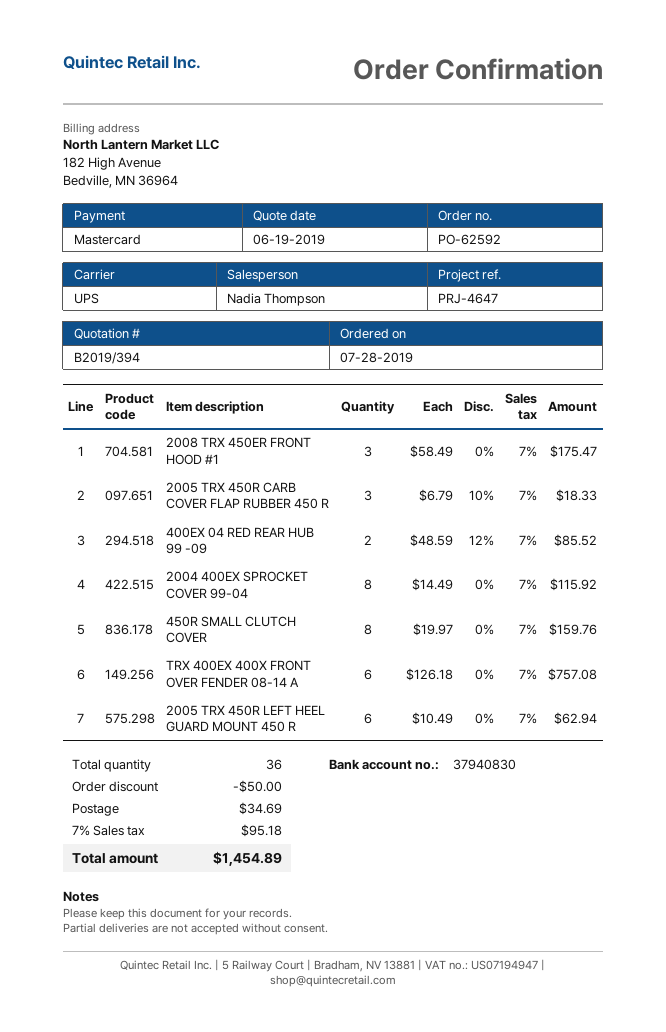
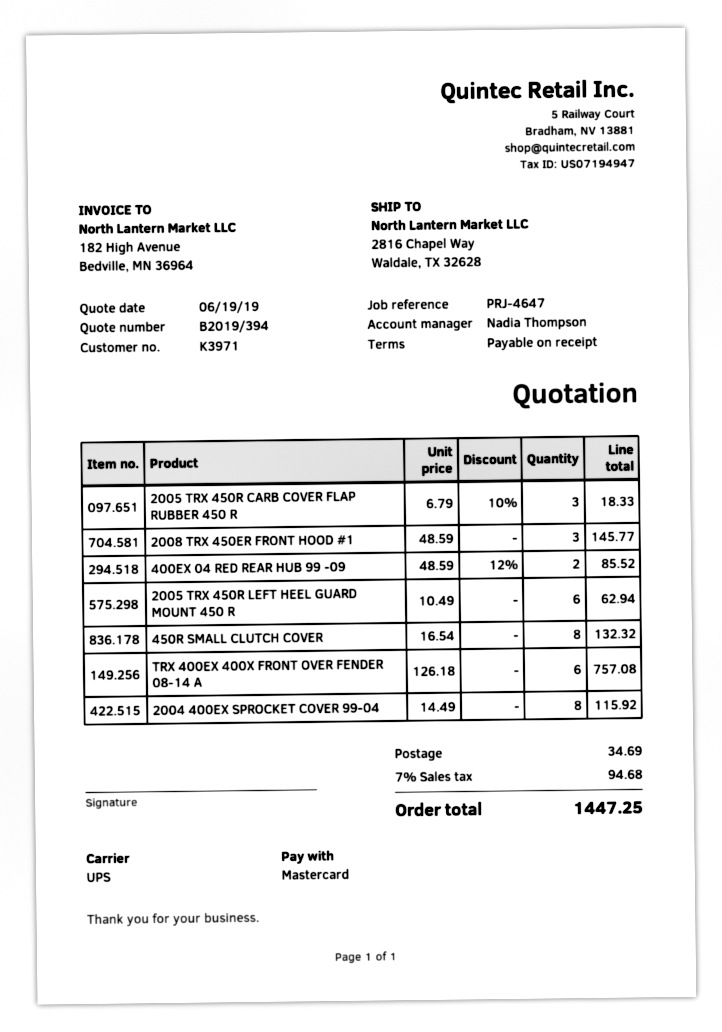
2008 TRX 450ER FRONT HOOD #1: 3 x 58.49 = 175.47 -> 3 x 48.59 = 145.77
450R SMALL CLUTCH COVER: 8 x 19.97 = 159.76 -> 8 x 16.54 = 132.32
discount: 50.00 -> none
tax: 7% = 95.18 -> 7% = 94.68
total: 1454.89 -> 1447.25

